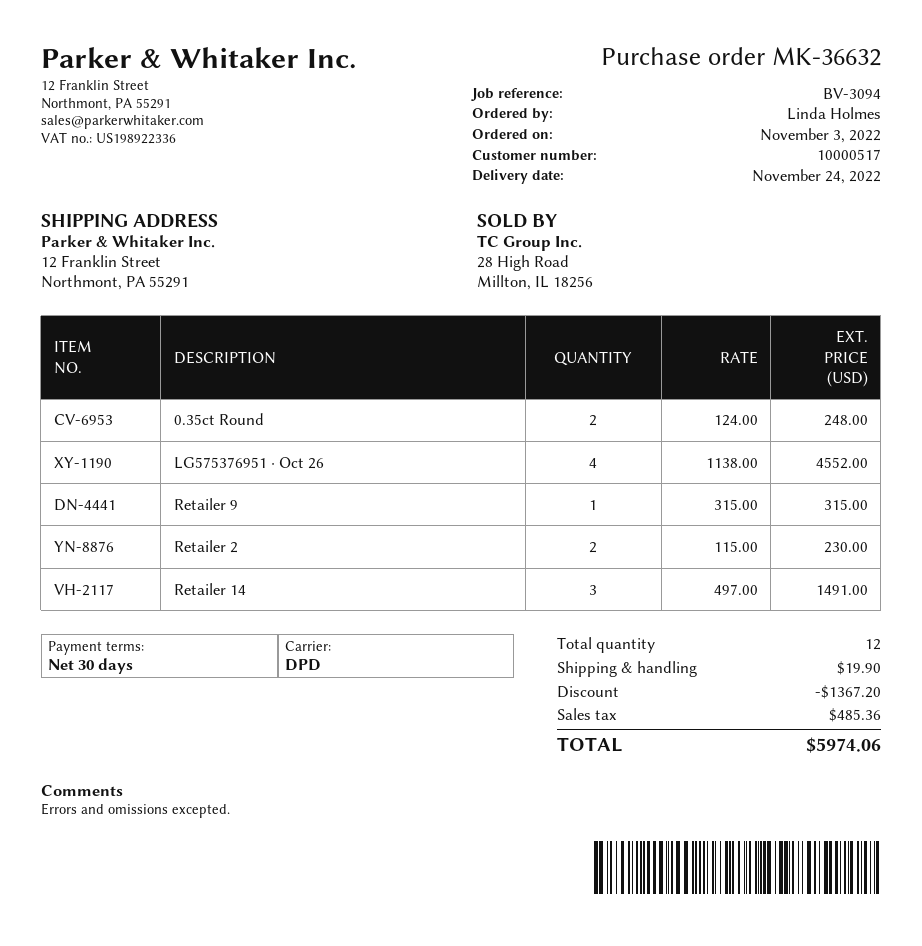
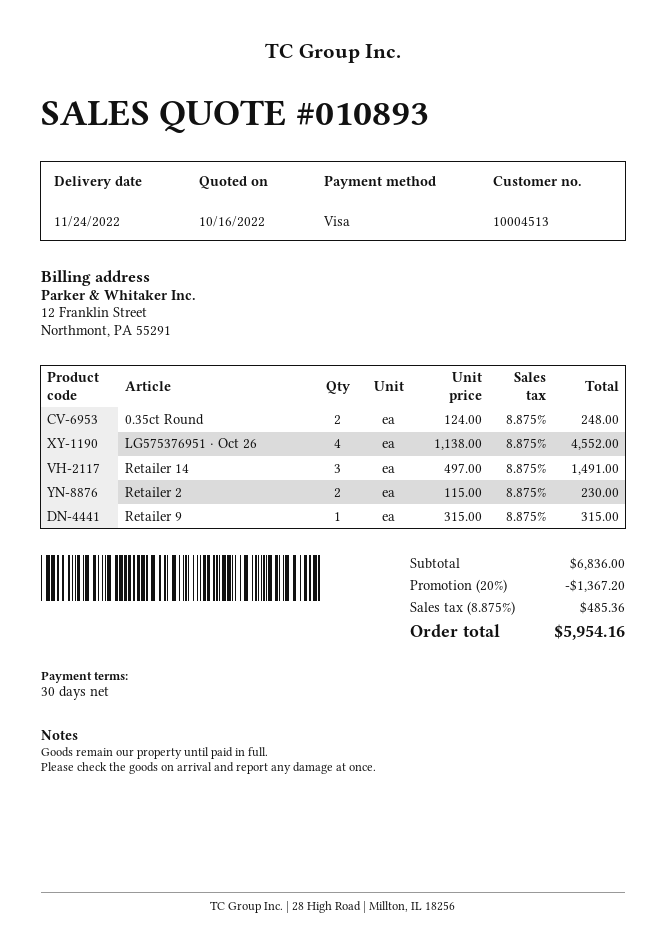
customer number: 10000517 -> 10004513
shipping: 19.90 -> none
total: 5974.06 -> 5954.16

